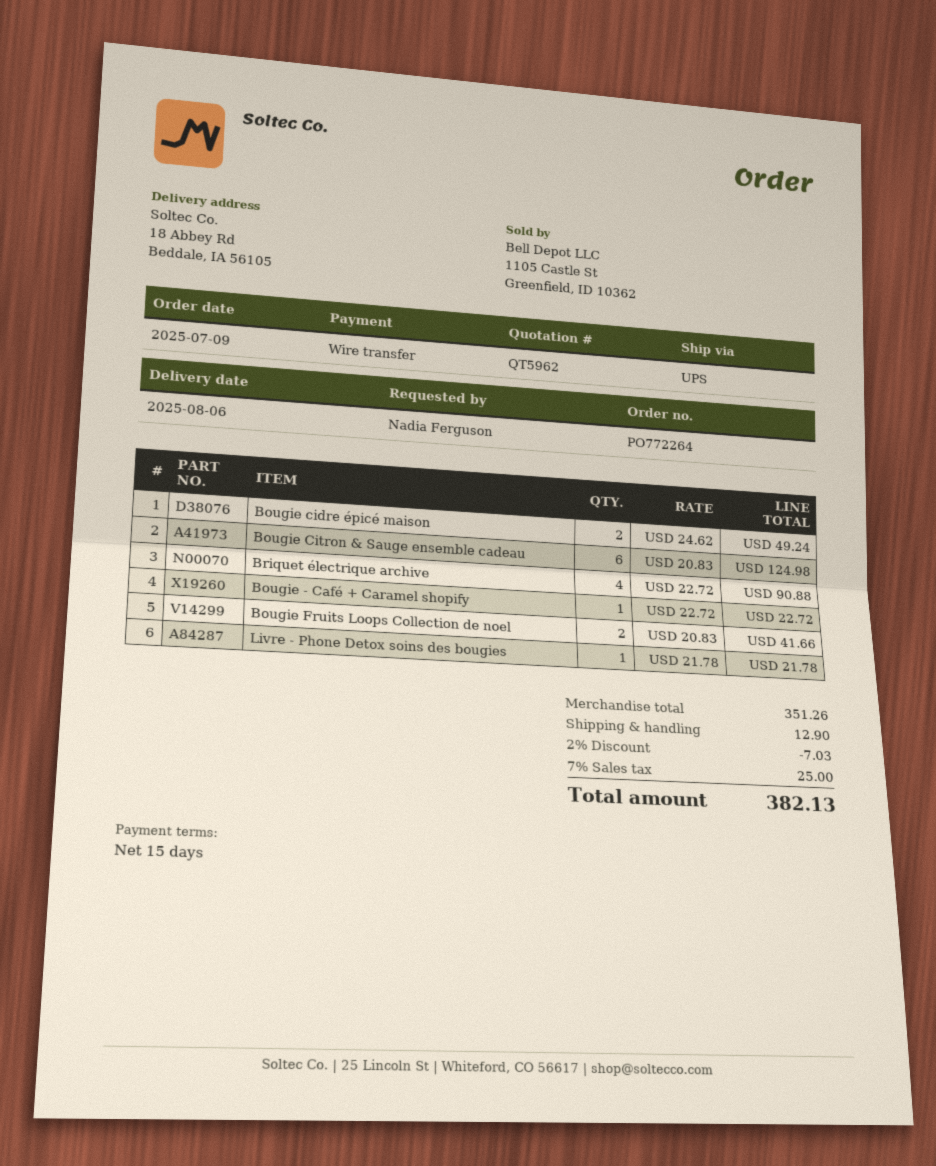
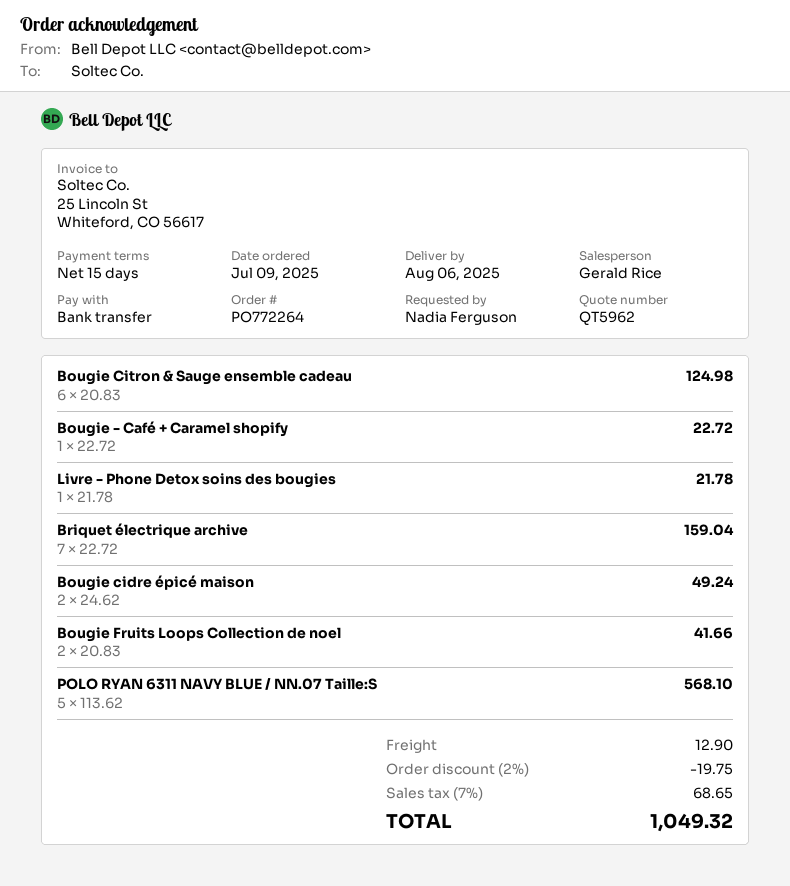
Briquet électrique archive: 4 x 22.72 = 90.88 -> 7 x 22.72 = 159.04
POLO RYAN 6311 NAVY BLUE / NN.07 Taille:S: none -> 5 x 113.62 = 568.10
discount: 2% = 7.03 -> 2% = 19.75
tax: 7% = 25.00 -> 7% = 68.65
total: 382.13 -> 1049.32

